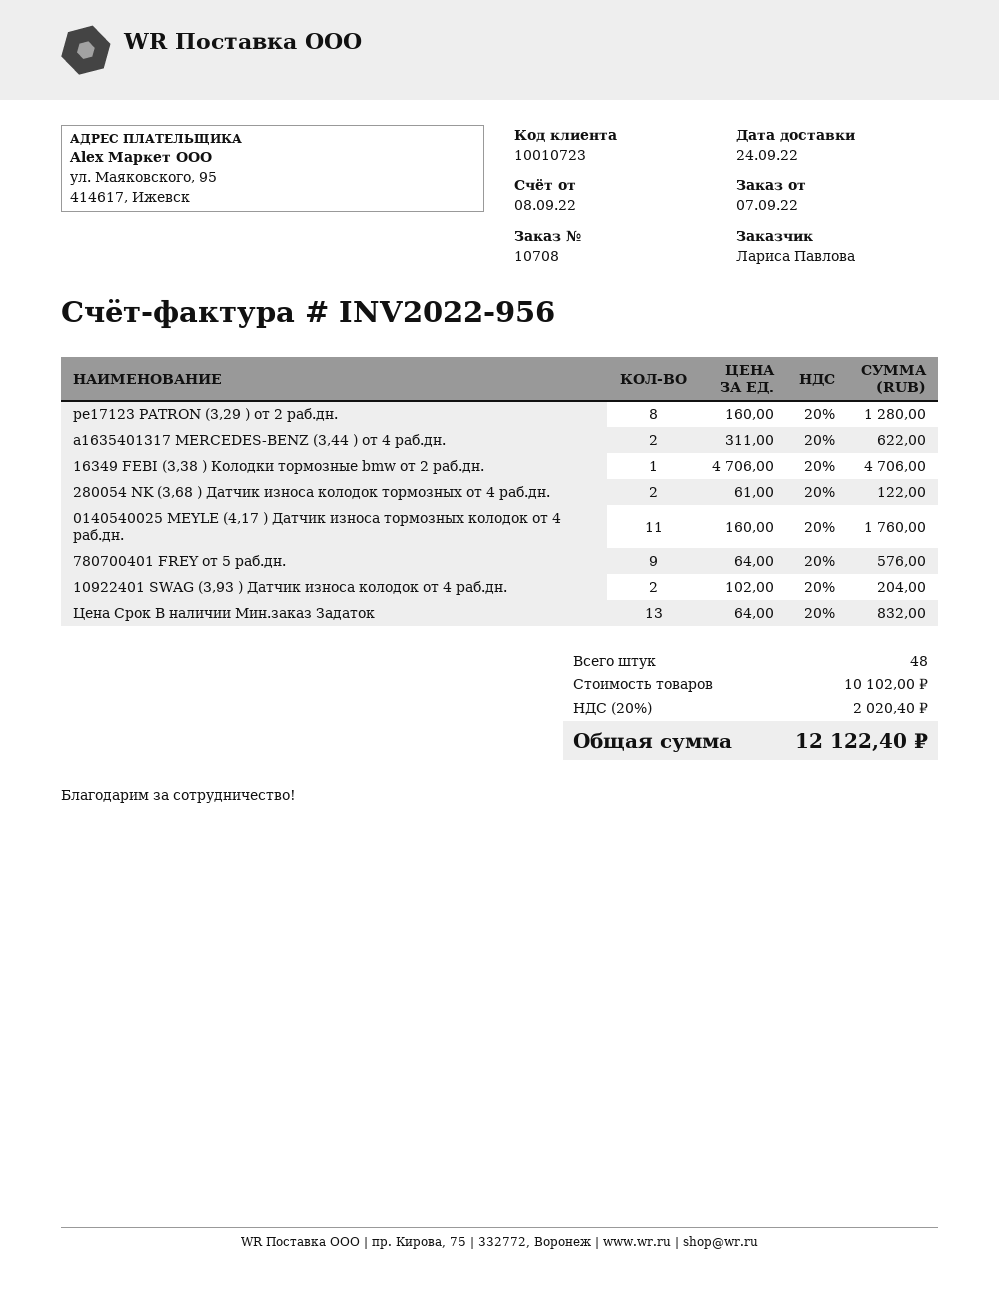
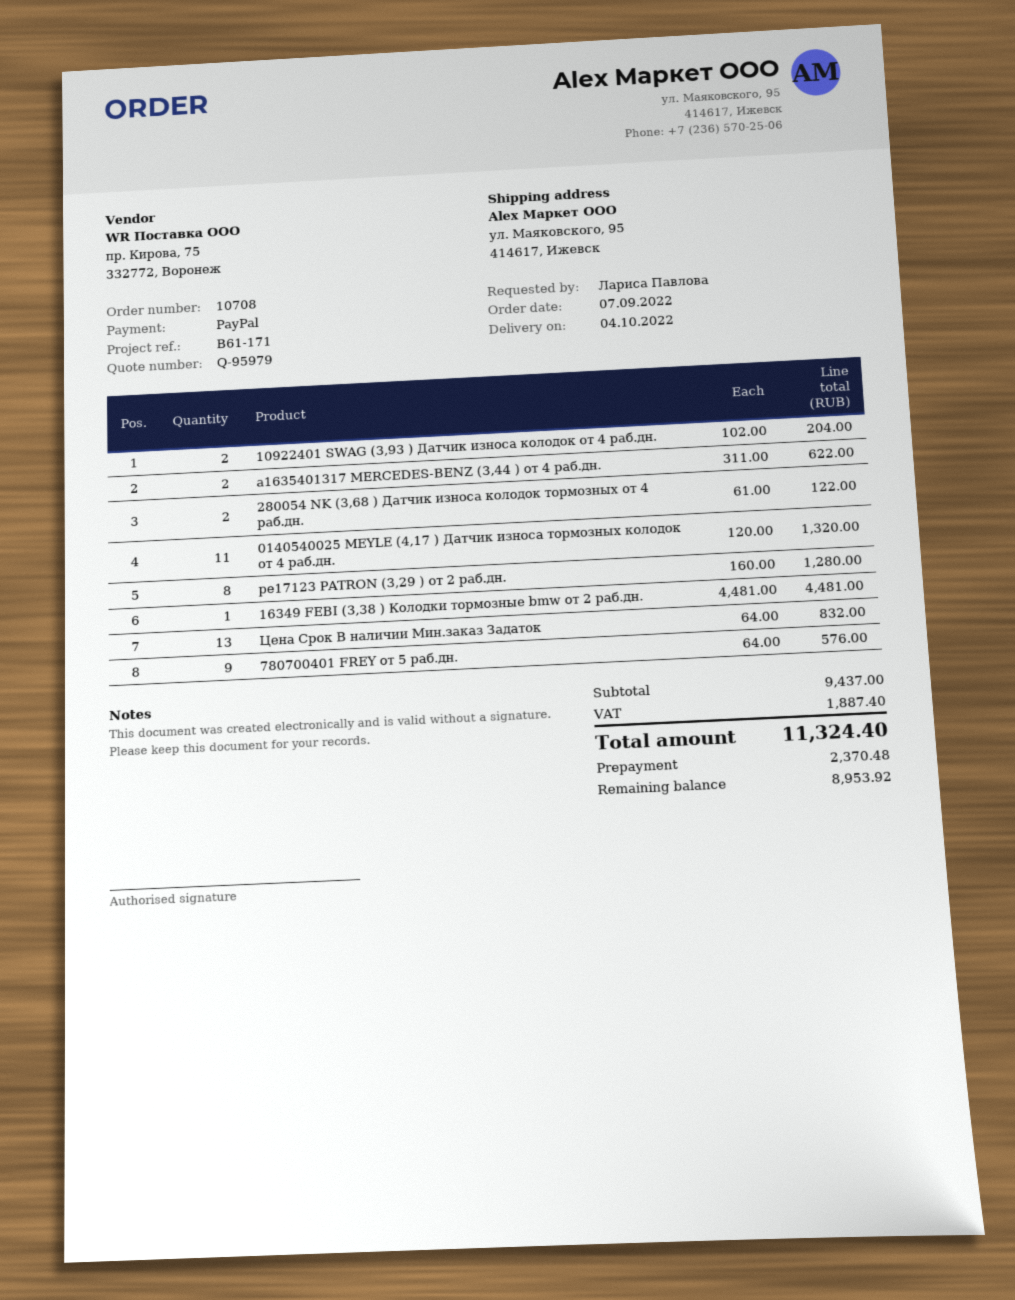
delivery date: 2022-09-24 -> 2022-10-04
16349 FEBI (3,38 ) Колодки тормозные bmw от 2 раб.дн.: 1 x 4706.00 = 4706.00 -> 1 x 4481.00 = 4481.00
0140540025 MEYLE (4,17 ) Датчик износа тормозных колодок от 4 раб.дн.: 11 x 160.00 = 1760.00 -> 11 x 120.00 = 1320.00
subtotal: 10102.00 -> 9437.00
tax: 2020.40 -> 1887.40
total: 12122.40 -> 11324.40

